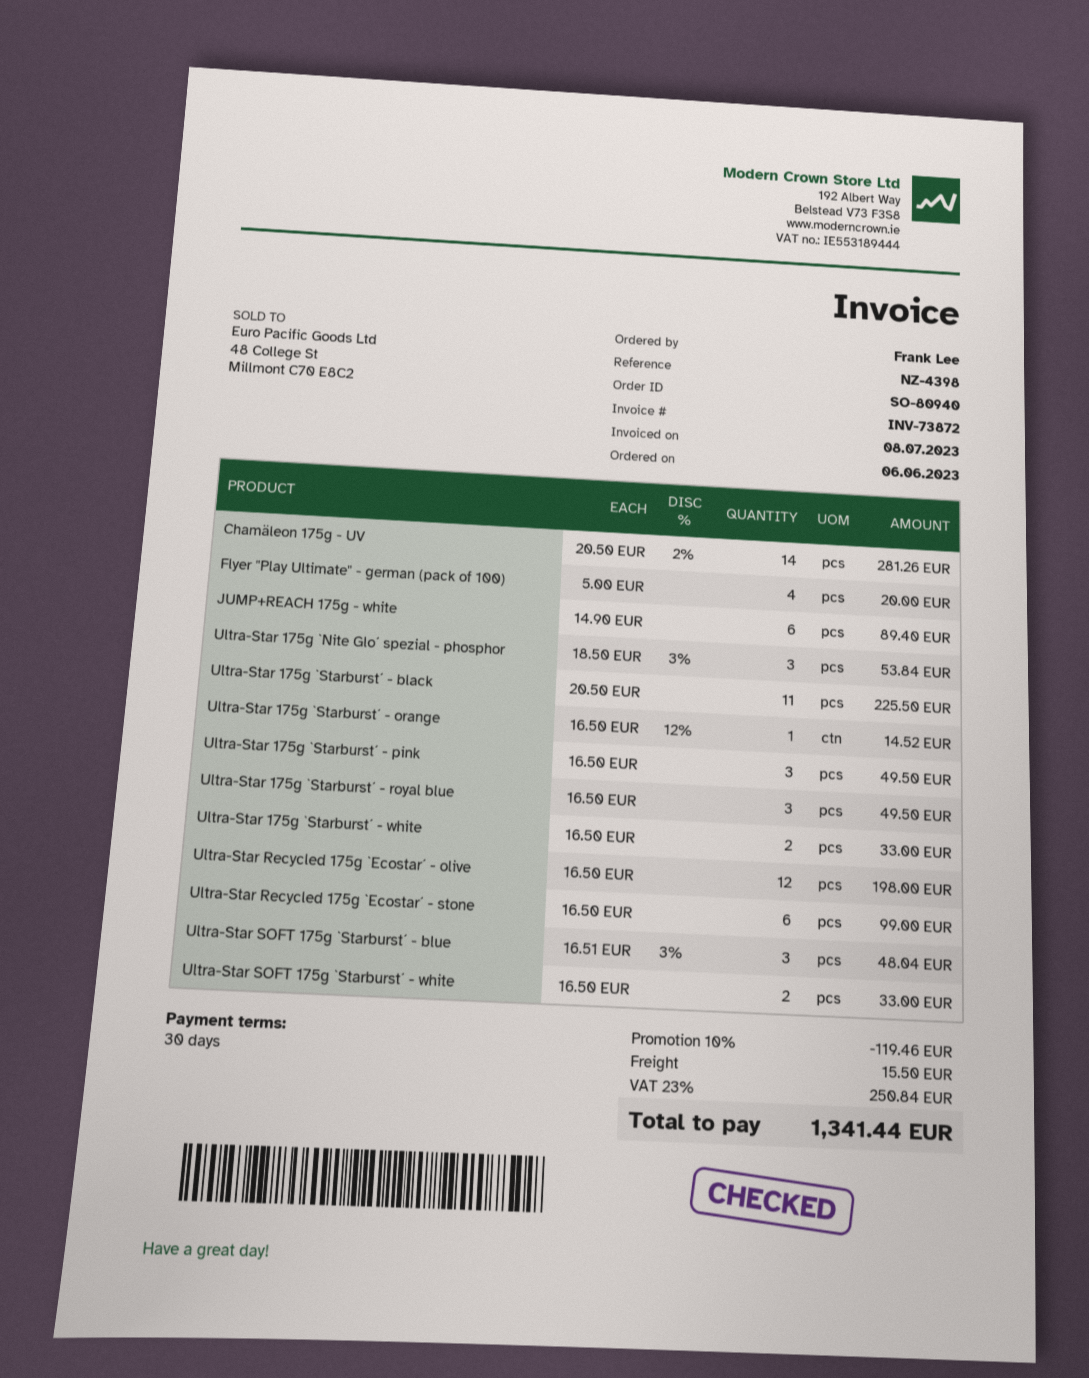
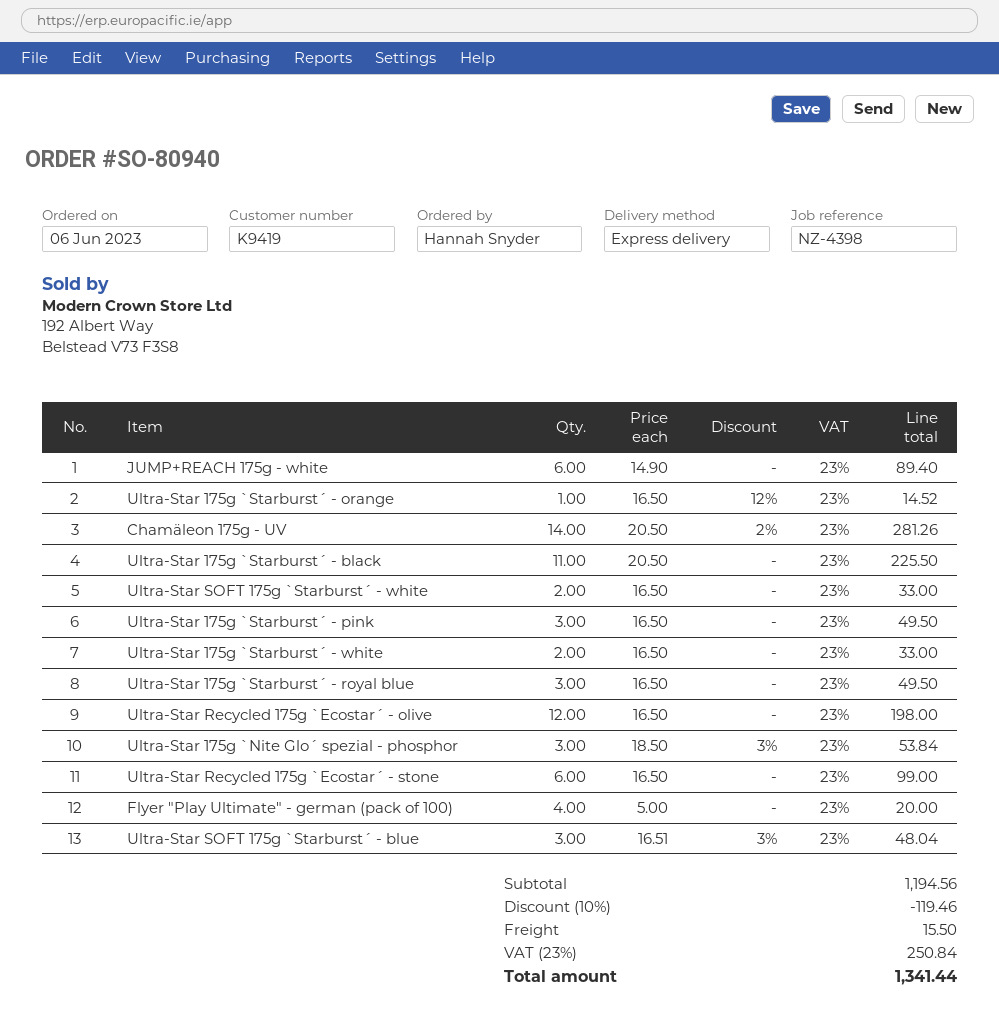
ordered by: Frank Lee -> Hannah Snyder

